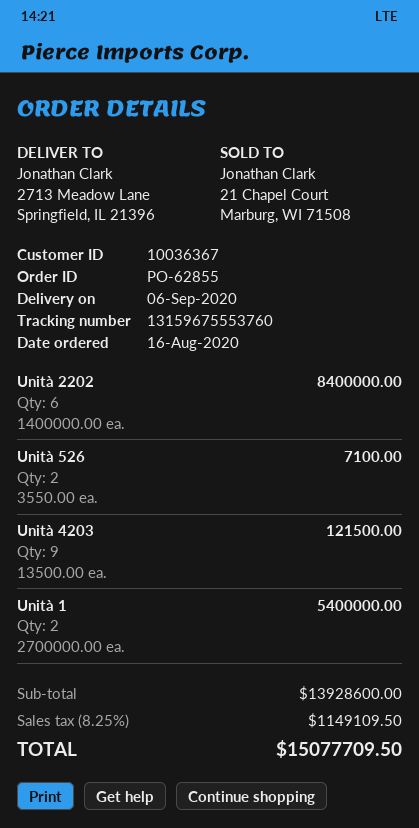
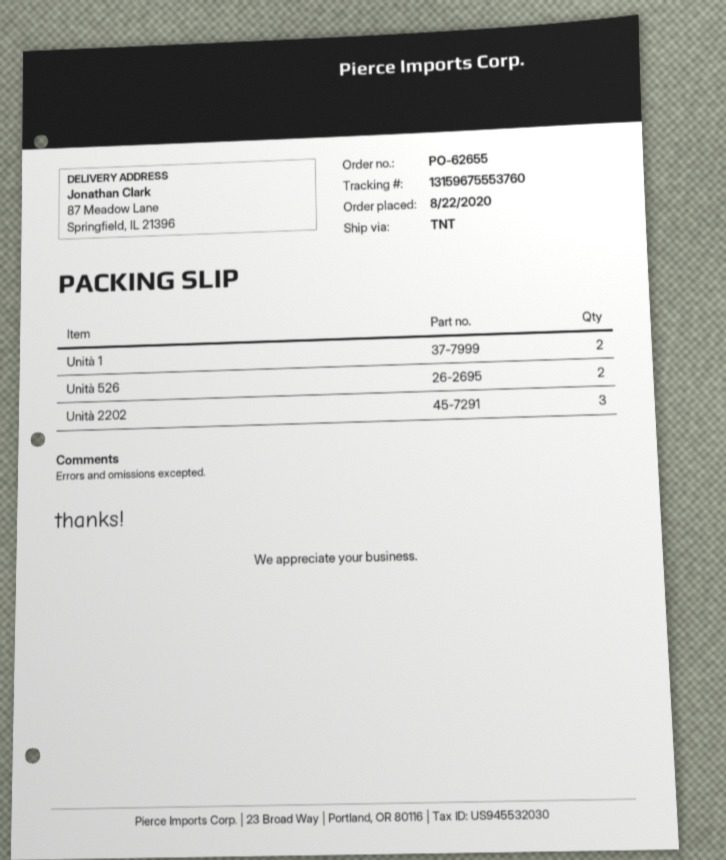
order number: PO-62855 -> PO-62655
order date: 2020-08-16 -> 2020-08-22
ship to: 2713 Meadow Lane, Springfield, IL 21396 -> 87 Meadow Lane, Springfield, IL 21396
Unità 2202: 6 -> 3
Unità 4203: 9 -> none

